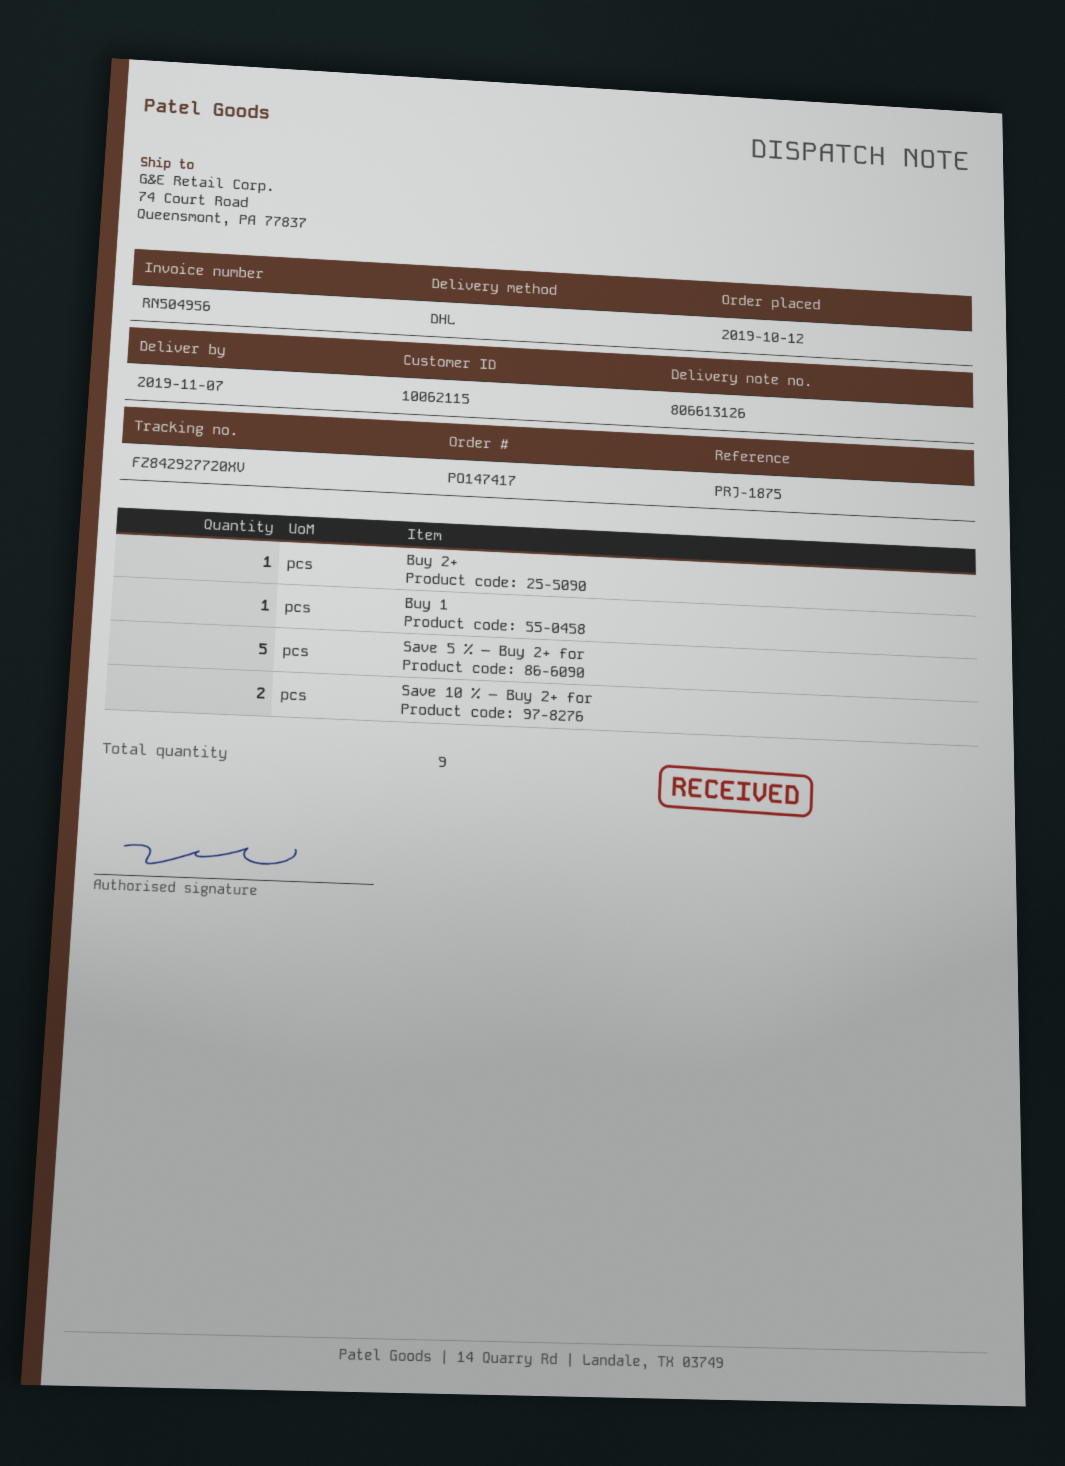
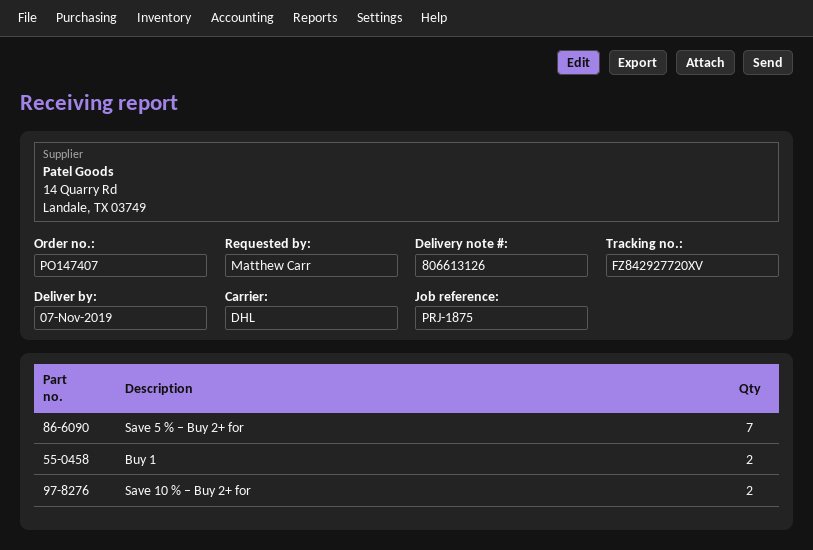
order number: PO147417 -> PO147407
Buy 2+: 1 -> none
Buy 1: 1 -> 2
Save 5 % – Buy 2+ for: 5 -> 7

